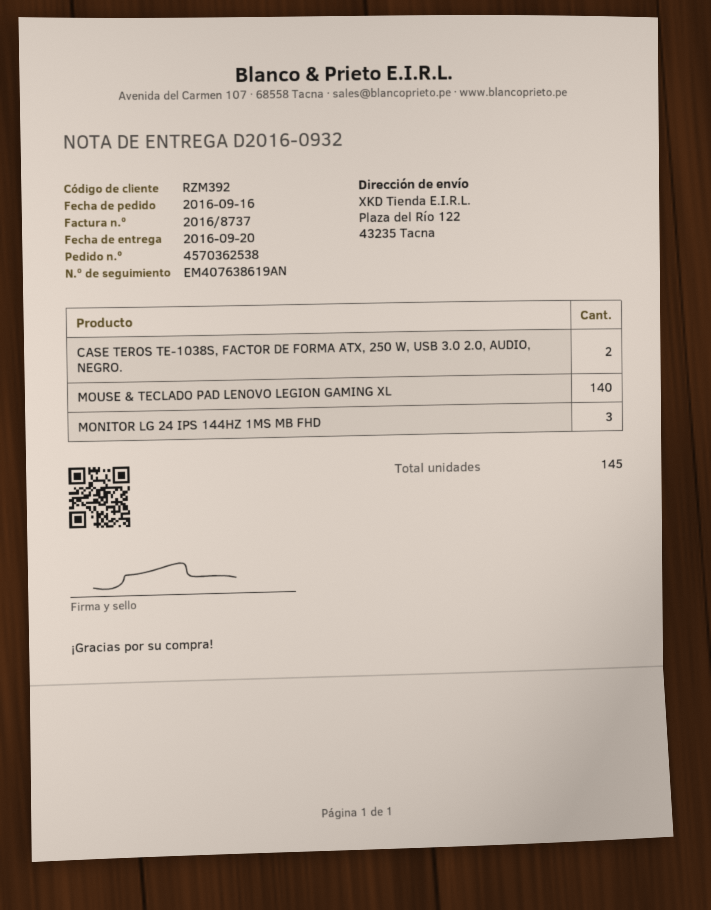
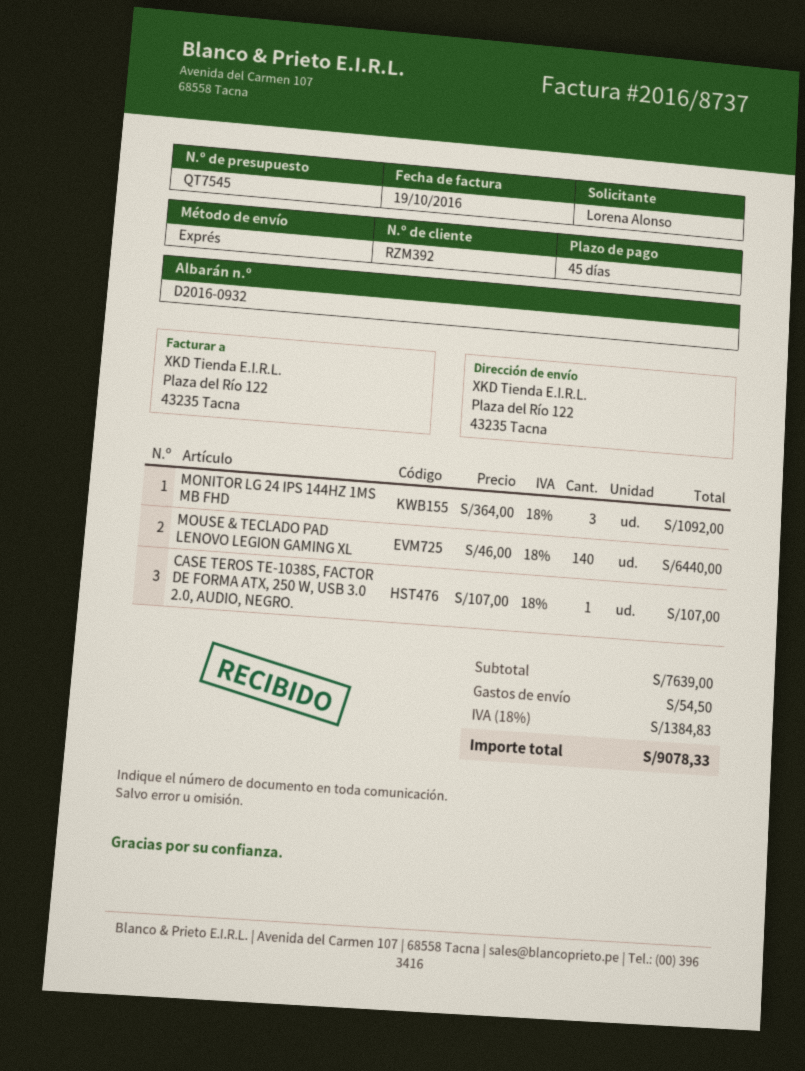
CASE TEROS TE-1038S, FACTOR DE FORMA ATX, 250 W, USB 3.0 2.0, AUDIO, NEGRO.: 2 -> 1

